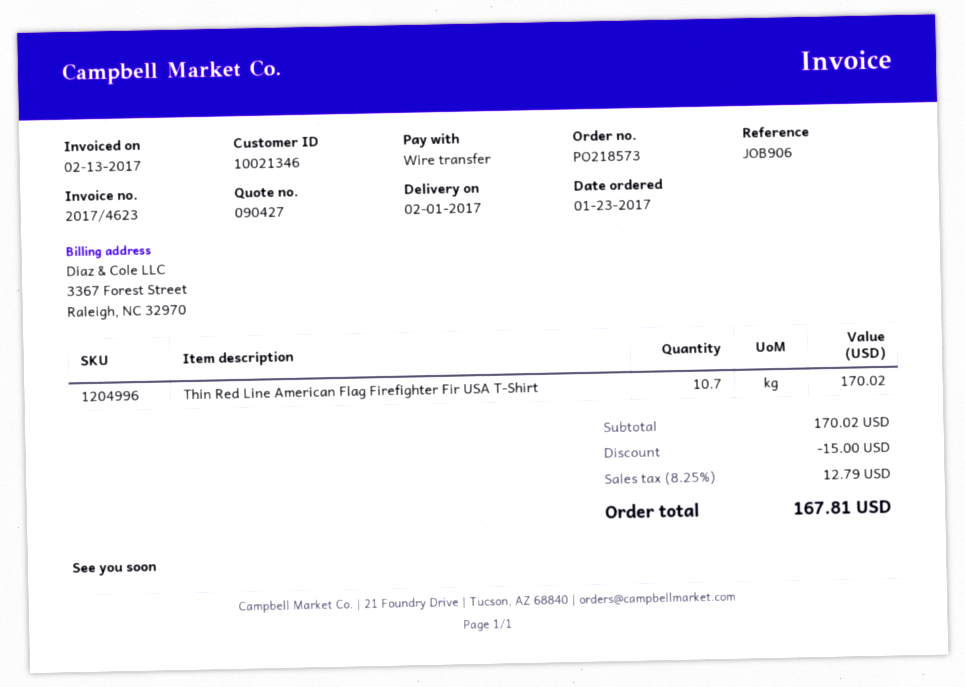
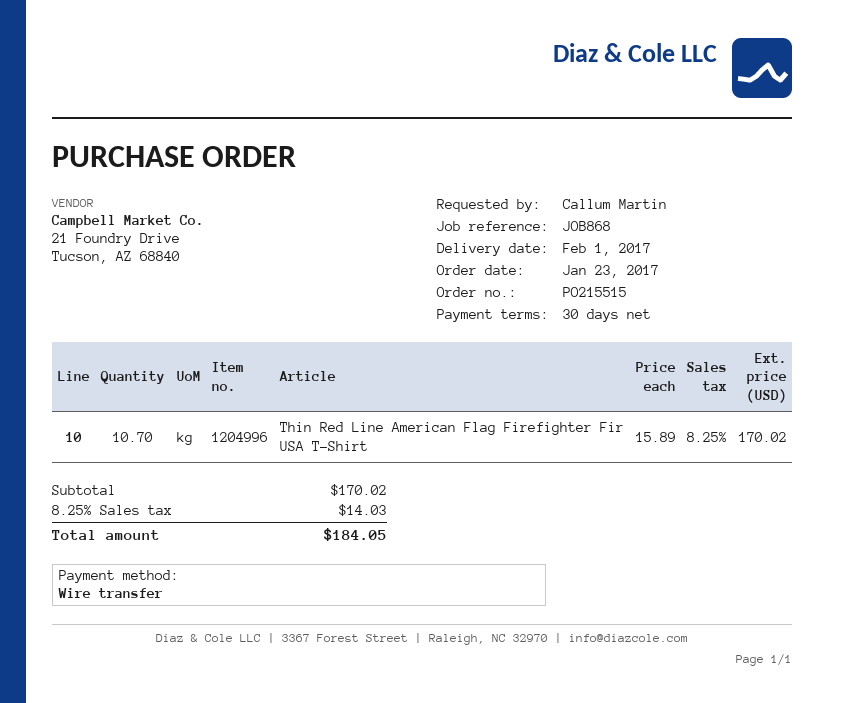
order number: PO218573 -> PO215515
reference: JOB906 -> JOB868
discount: 15.00 -> none
tax: 8.25% = 12.79 -> 8.25% = 14.03
total: 167.81 -> 184.05

